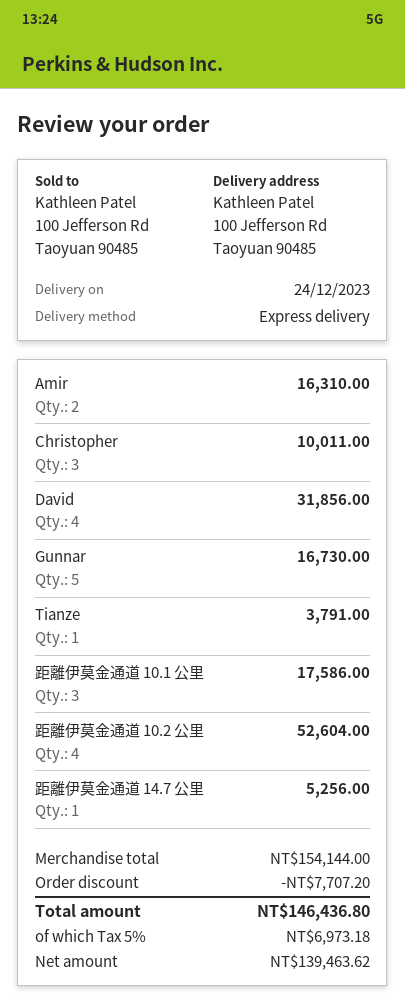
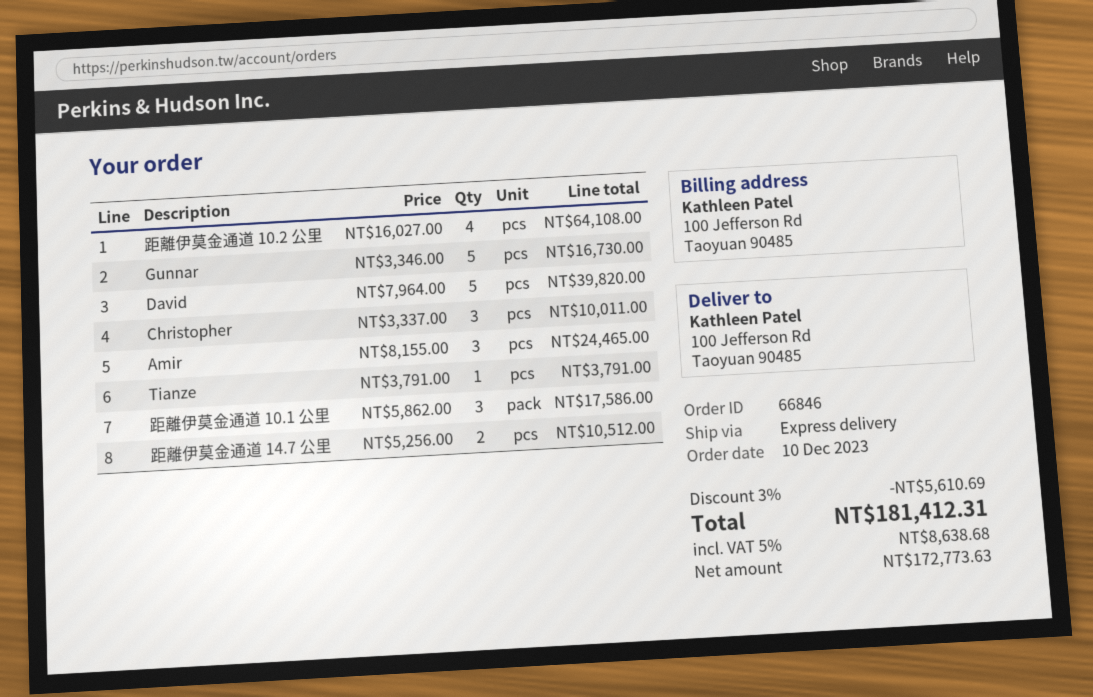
Amir: 2 for 16310.00 -> 3 for 24465.00
David: 4 for 31856.00 -> 5 for 39820.00
距離伊莫金通道 10.2 公里: 4 for 52604.00 -> 4 for 64108.00
距離伊莫金通道 14.7 公里: 1 for 5256.00 -> 2 for 10512.00
discount: 7707.20 -> 5610.69
net: 139463.62 -> 172773.63
tax: 5% = 6973.18 -> 5% = 8638.68
total: 146436.80 -> 181412.31

